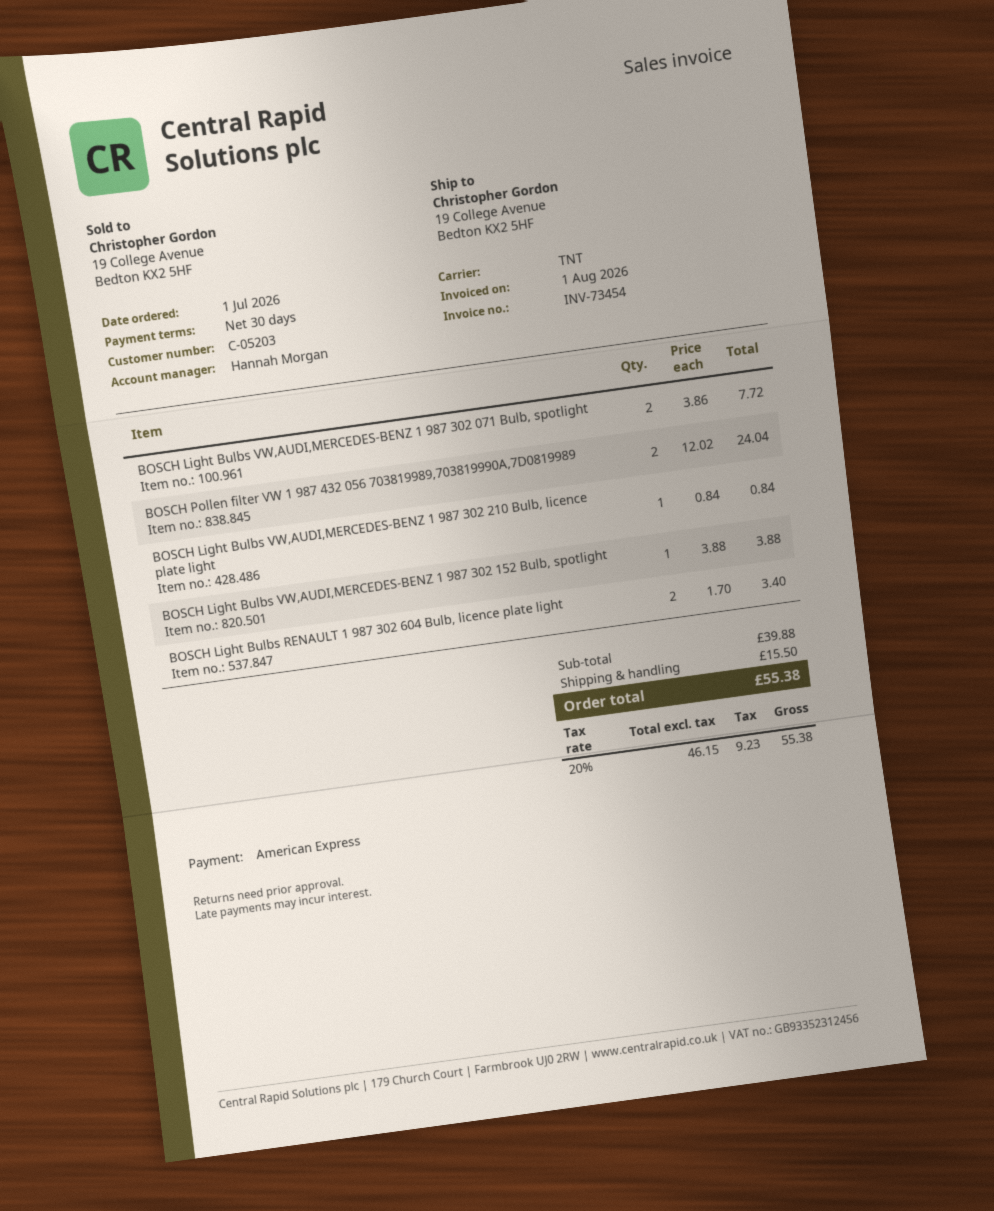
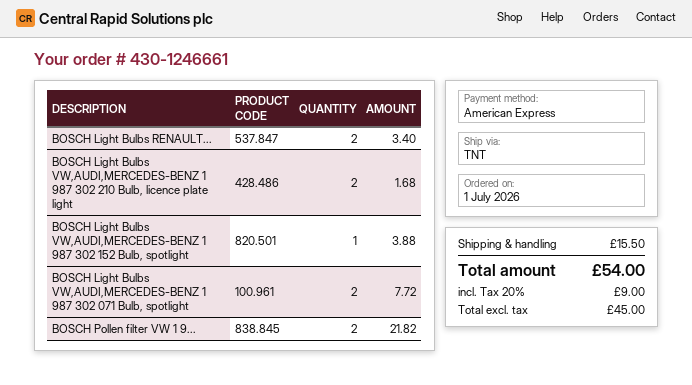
BOSCH Pollen filter VW 1 987 432 056 703819989,703819990A,7D0819989: 2 for 24.04 -> 2 for 21.82
BOSCH Light Bulbs VW,AUDI,MERCEDES-BENZ 1 987 302 210 Bulb, licence plate light: 1 for 0.84 -> 2 for 1.68
net: 46.15 -> 45.00
tax: 20% = 9.23 -> 20% = 9.00
total: 55.38 -> 54.00

